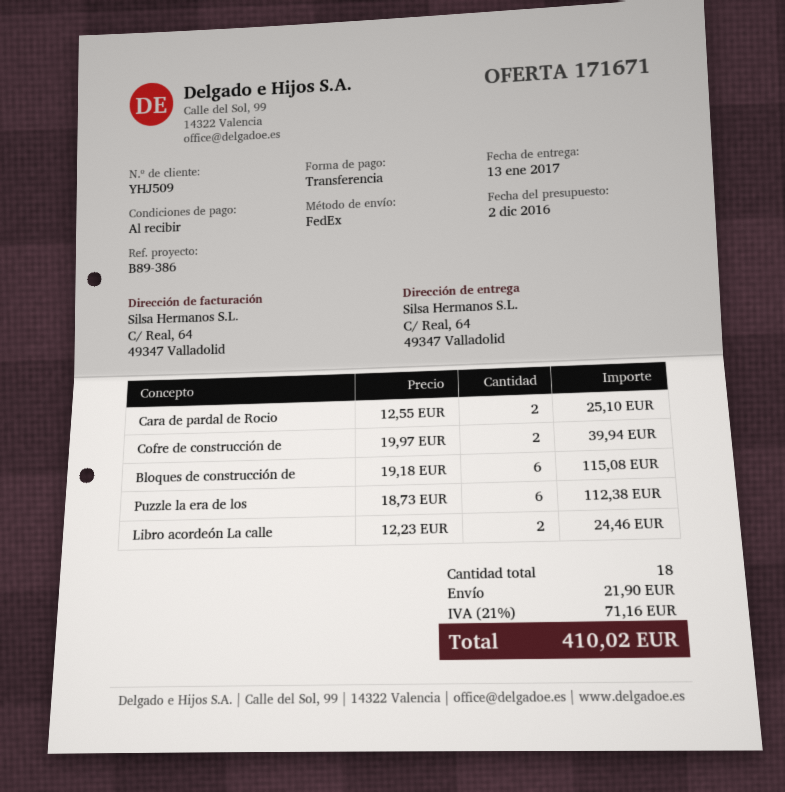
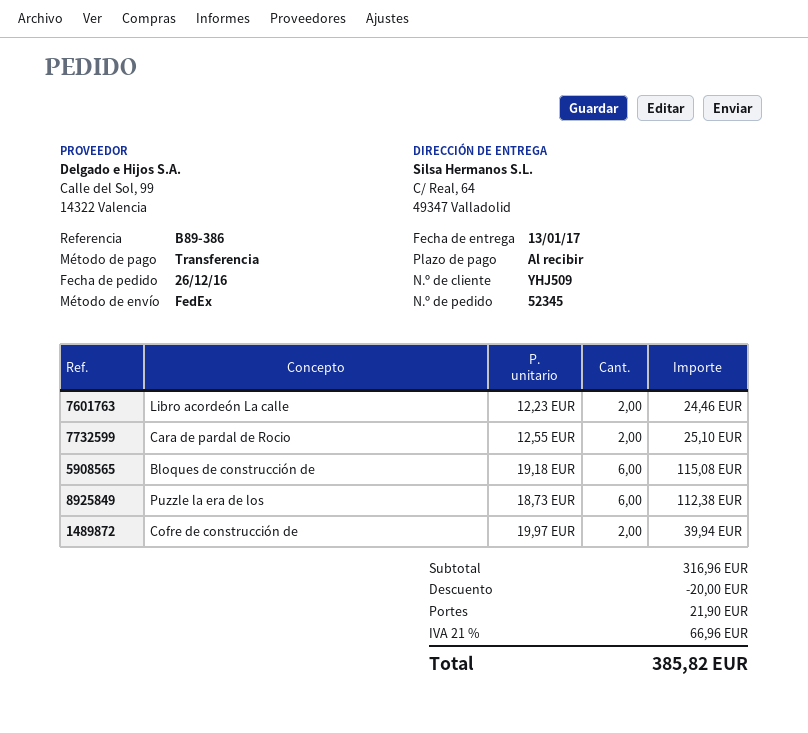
discount: none -> 20.00
tax: 21% = 71.16 -> 21% = 66.96
total: 410.02 -> 385.82

